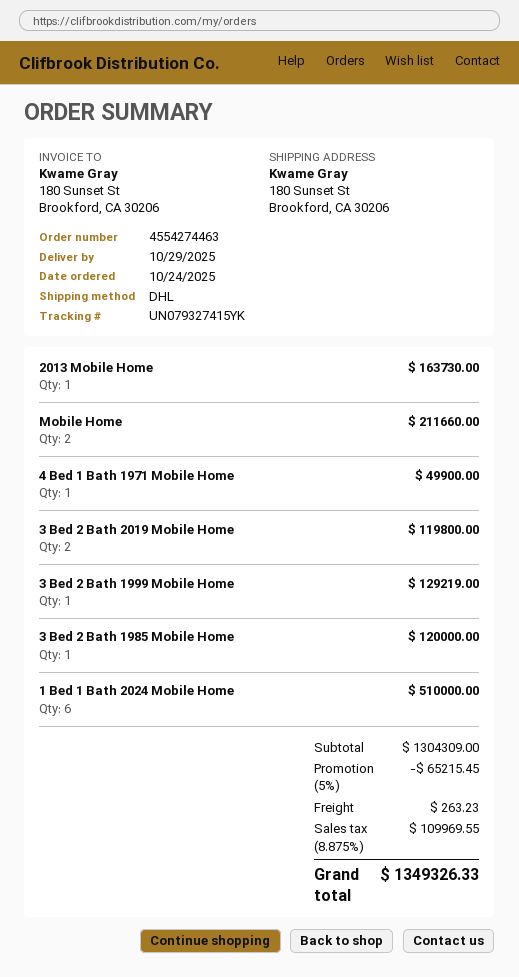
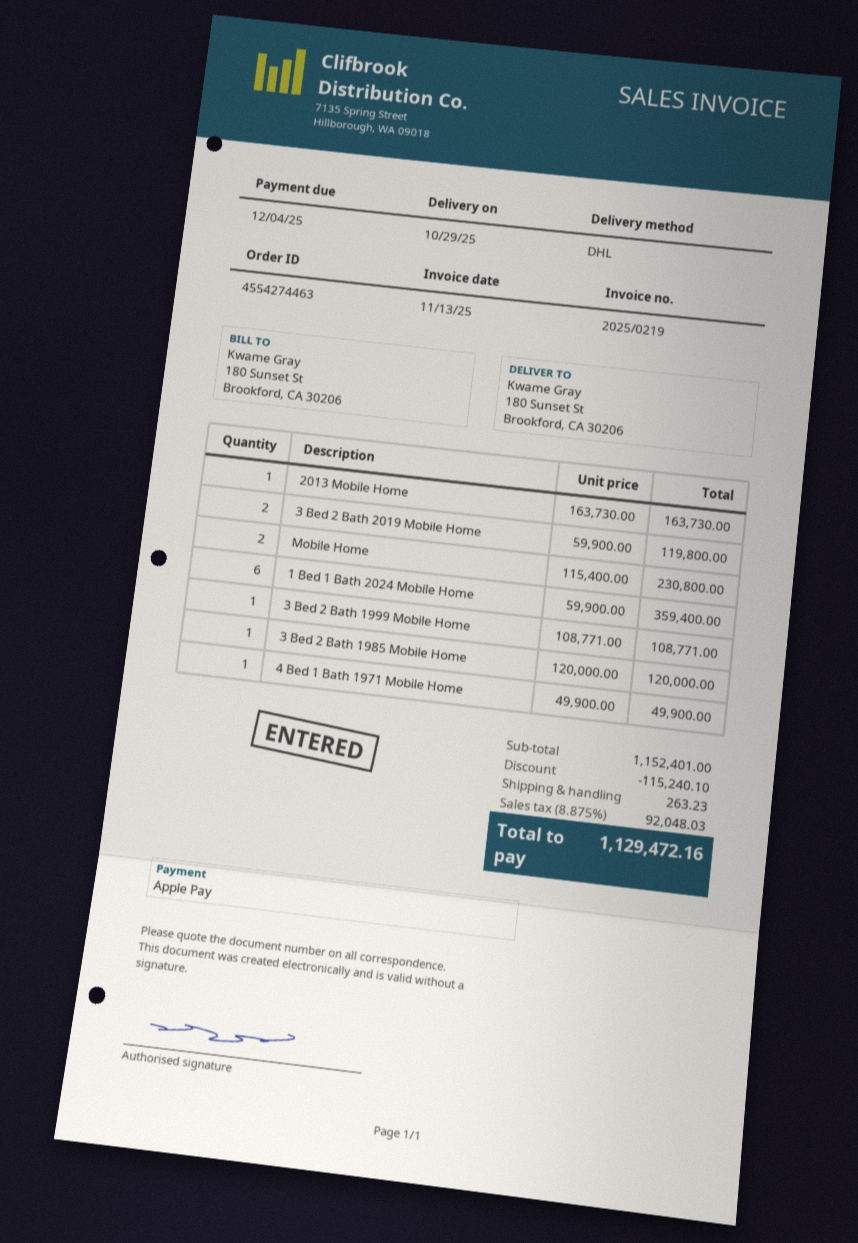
Mobile Home: 2 for 211660.00 -> 2 for 230800.00
3 Bed 2 Bath 1999 Mobile Home: 1 for 129219.00 -> 1 for 108771.00
1 Bed 1 Bath 2024 Mobile Home: 6 for 510000.00 -> 6 for 359400.00
subtotal: 1304309.00 -> 1152401.00
discount: 65215.45 -> 115240.10
tax: 8.875% = 109969.55 -> 8.875% = 92048.03
total: 1349326.33 -> 1129472.16

